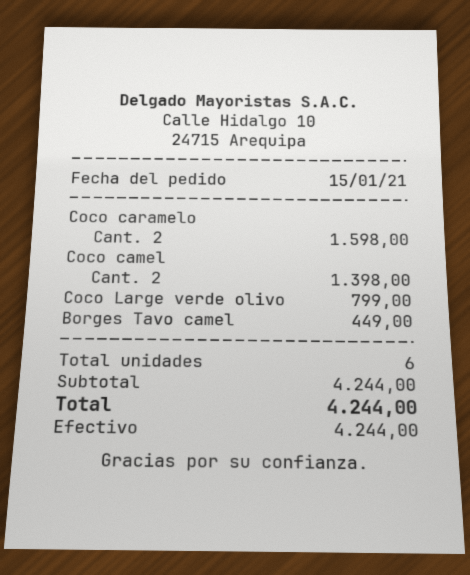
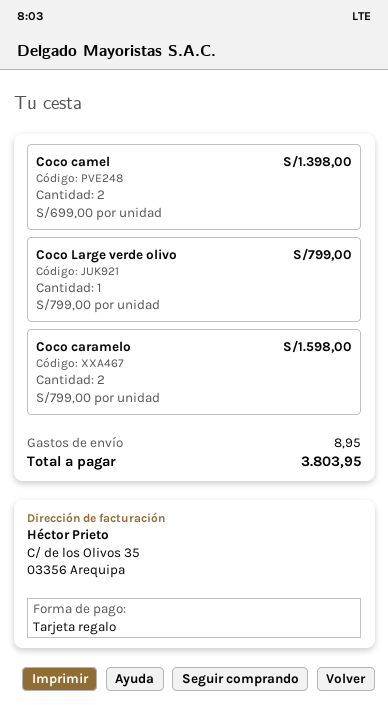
payment method: cash -> gift card
Borges Tavo camel: 1 for 449.00 -> none
shipping: none -> 8.95
total: 4244.00 -> 3803.95

